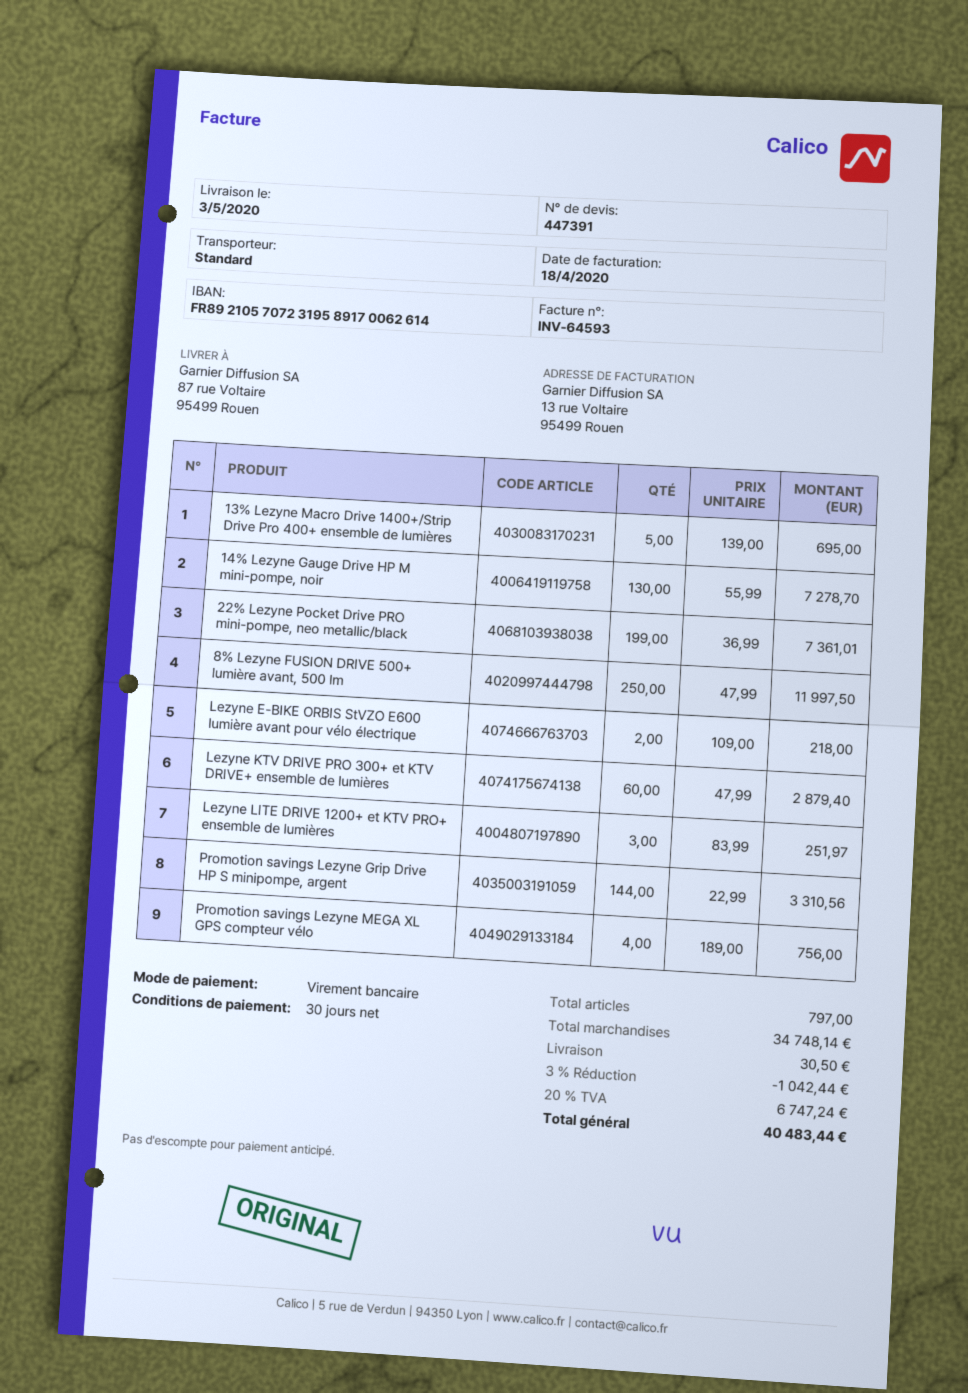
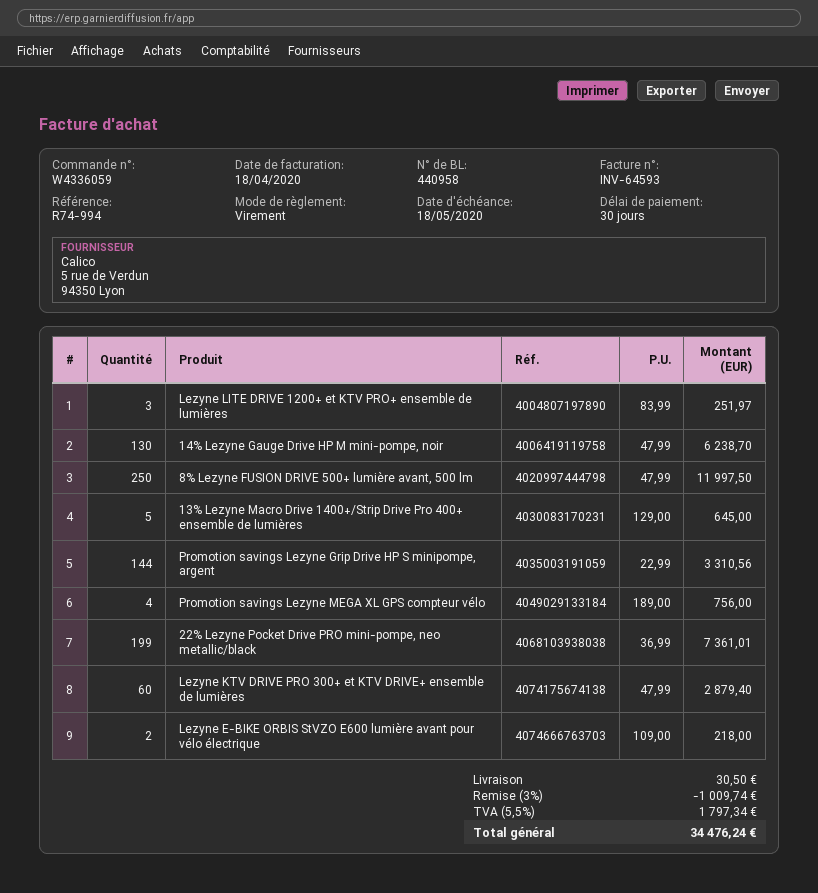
13% Lezyne Macro Drive 1400+/Strip Drive Pro 400+ ensemble de lumières: 5 x 139.00 = 695.00 -> 5 x 129.00 = 645.00
14% Lezyne Gauge Drive HP M mini-pompe, noir: 130 x 55.99 = 7278.70 -> 130 x 47.99 = 6238.70
discount: 3% = 1042.44 -> 3% = 1009.74
tax: 20% = 6747.24 -> 5.5% = 1797.34
total: 40483.44 -> 34476.24

